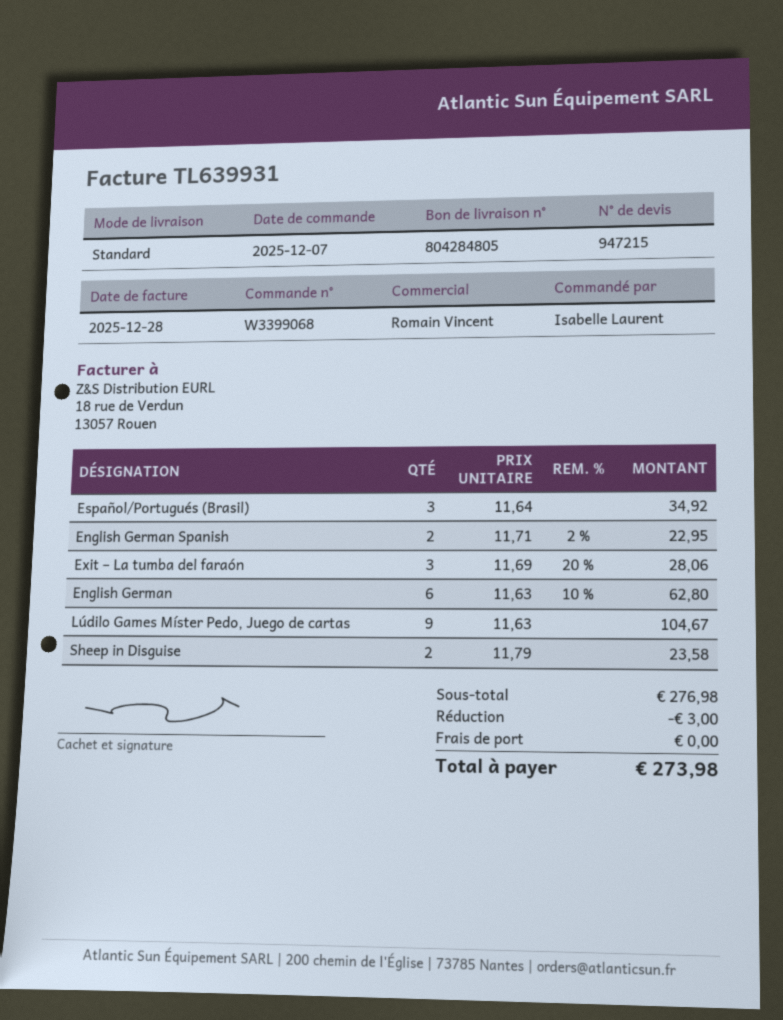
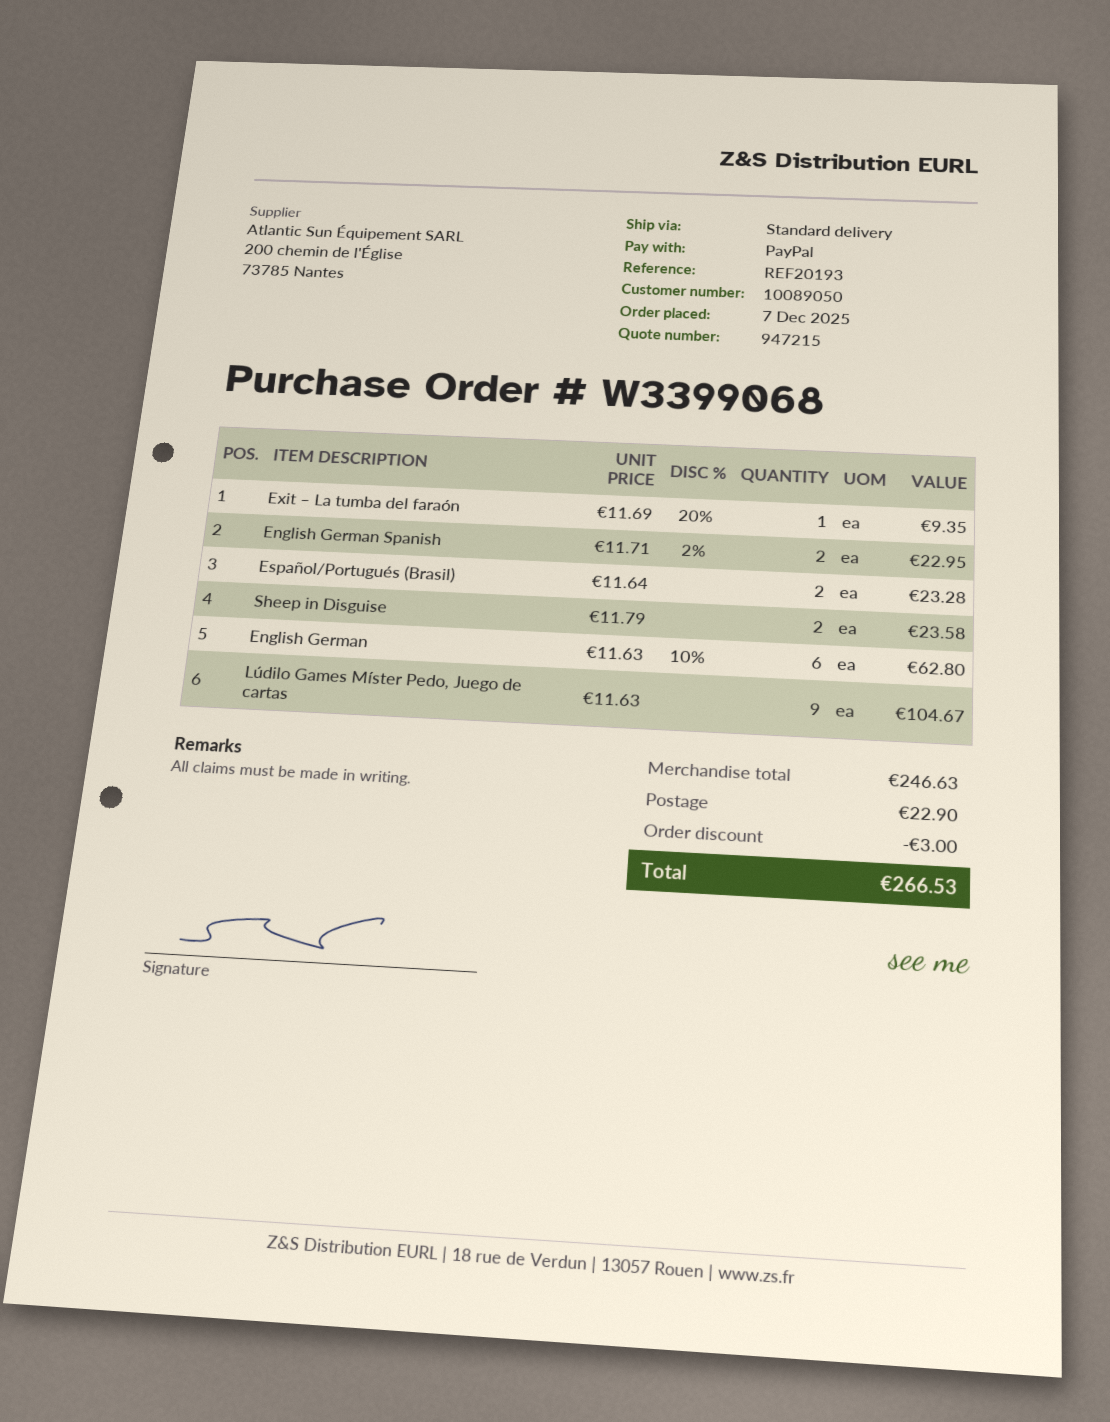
Español/Portugués (Brasil): 3 x 11.64 = 34.92 -> 2 x 11.64 = 23.28
Exit – La tumba del faraón: 3 x 11.69 - 20% = 28.06 -> 1 x 11.69 - 20% = 9.35
subtotal: 276.98 -> 246.63
shipping: 0.00 -> 22.90
total: 273.98 -> 266.53

